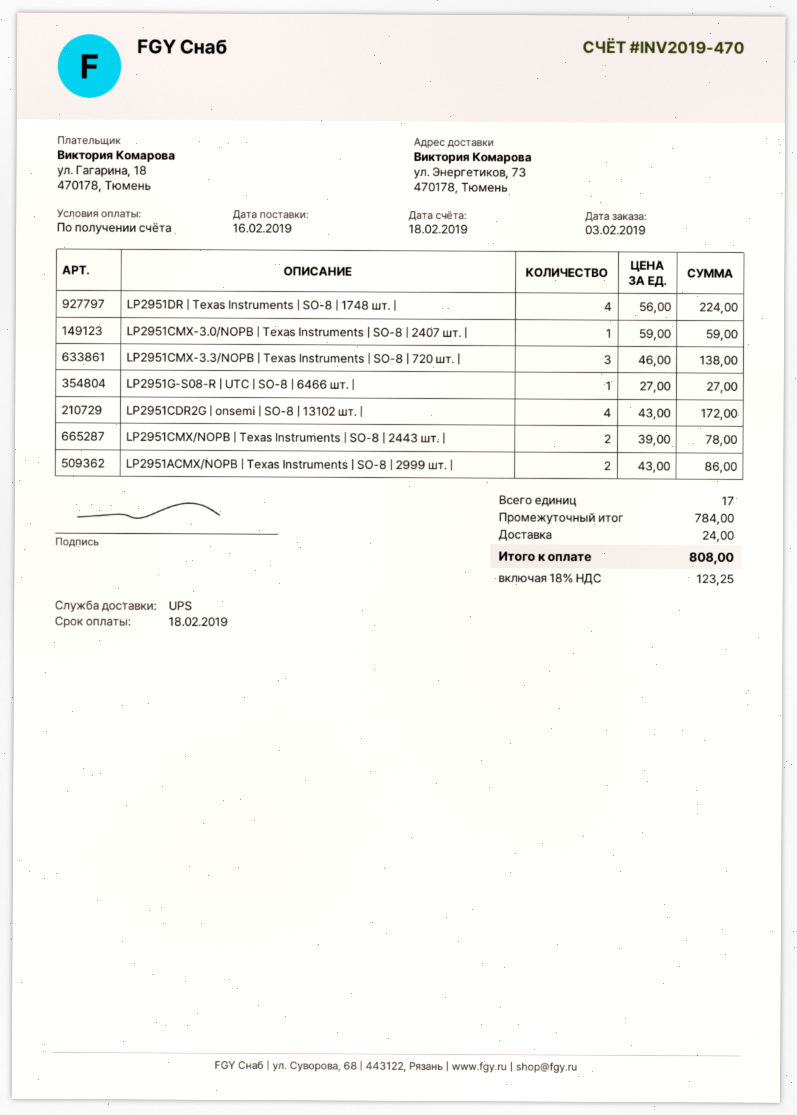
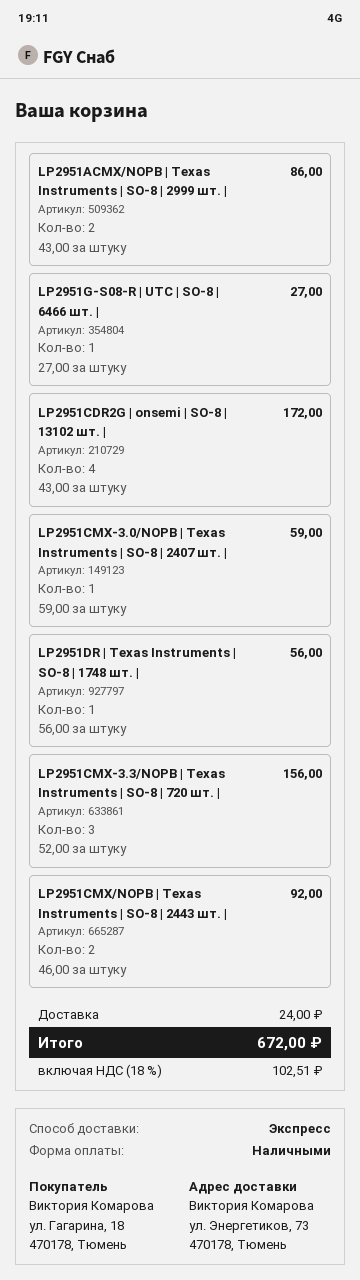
shipping method: UPS -> express
LP2951DR | Texas Instruments | SO-8 | 1748 шт. |: 4 x 56.00 = 224.00 -> 1 x 56.00 = 56.00
LP2951CMX-3.3/NOPB | Texas Instruments | SO-8 | 720 шт. |: 3 x 46.00 = 138.00 -> 3 x 52.00 = 156.00
LP2951CMX/NOPB | Texas Instruments | SO-8 | 2443 шт. |: 2 x 39.00 = 78.00 -> 2 x 46.00 = 92.00
tax: 18% = 123.25 -> 18% = 102.51
total: 808.00 -> 672.00

